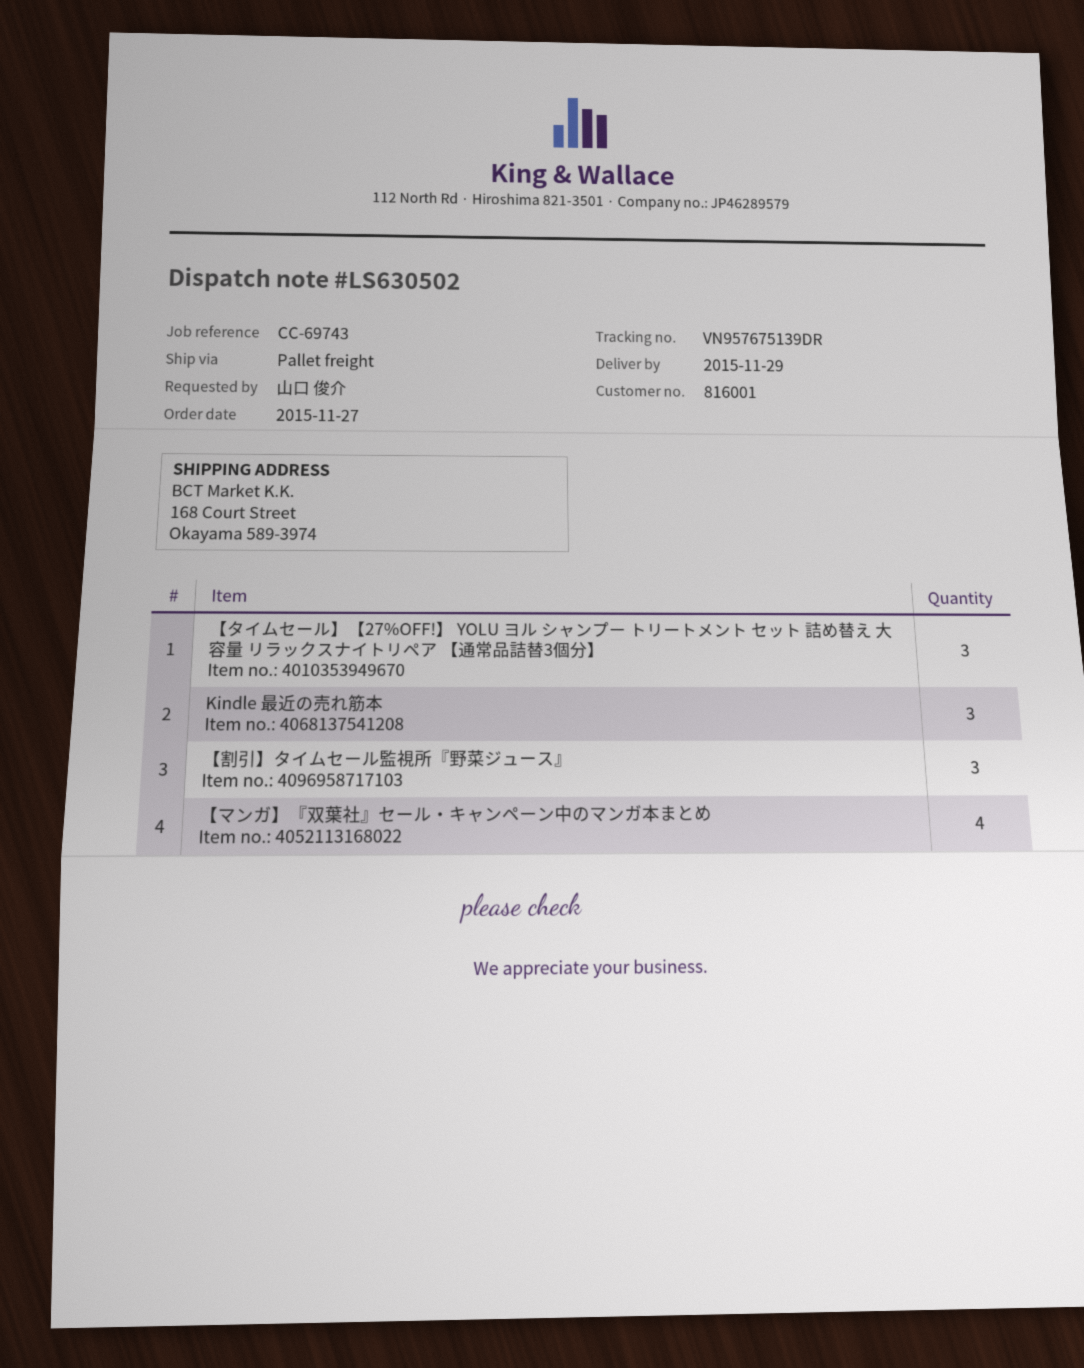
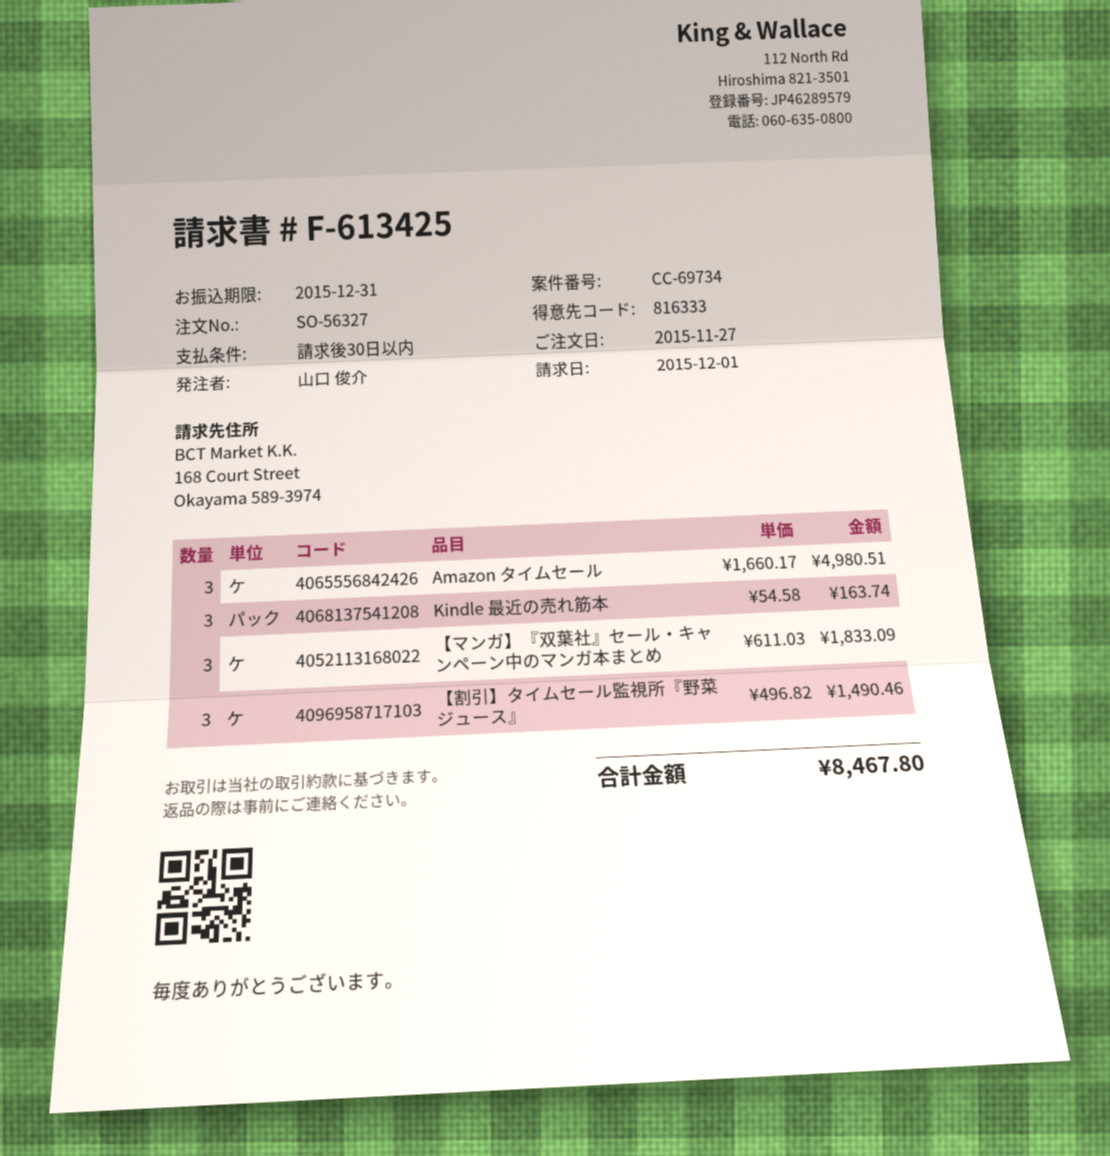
customer number: 816001 -> 816333
reference: CC-69743 -> CC-69734
【タイムセール】【27%OFF!】 YOLU ヨル シャンプー トリートメント セット 詰め替え 大容量 リラックスナイトリペア 【通常品詰替3個分】: 3 -> none
【マンガ】『双葉社』セール・キャンペーン中のマンガ本まとめ: 4 -> 3
Amazon タイムセール: none -> 3

